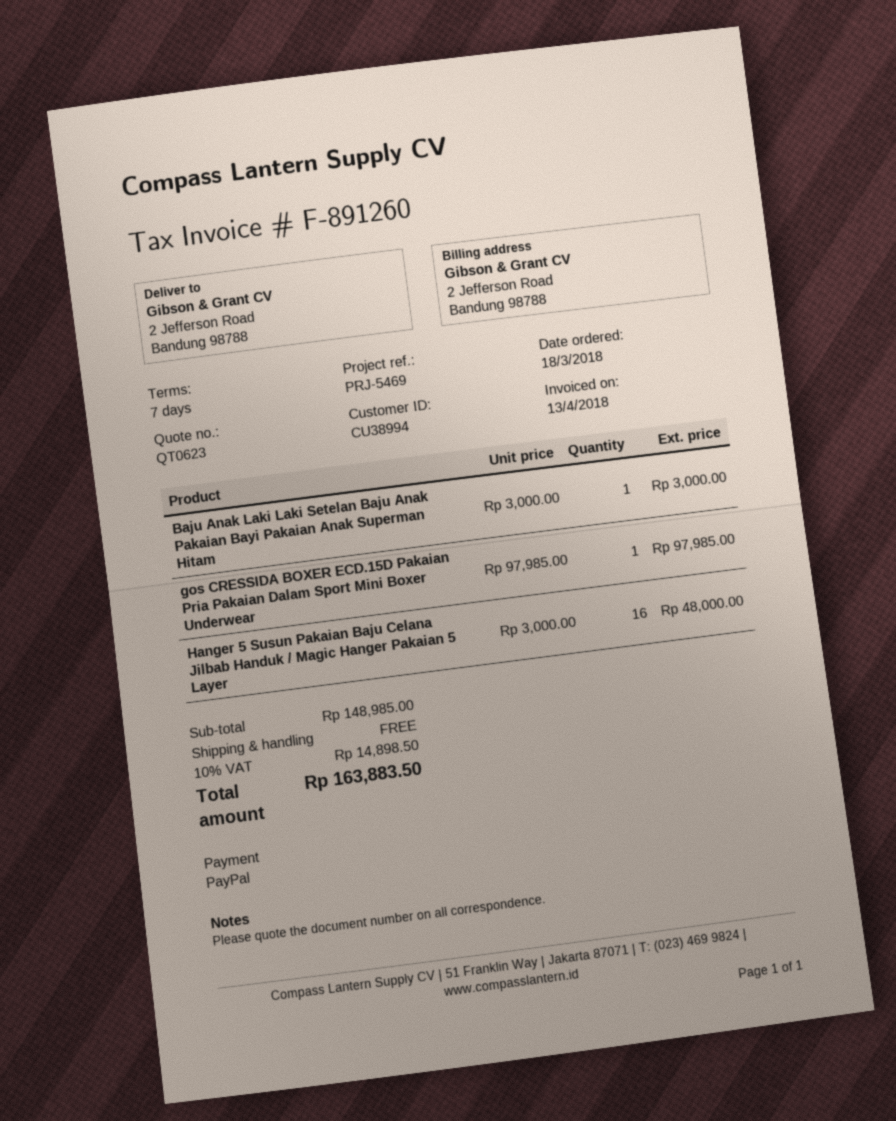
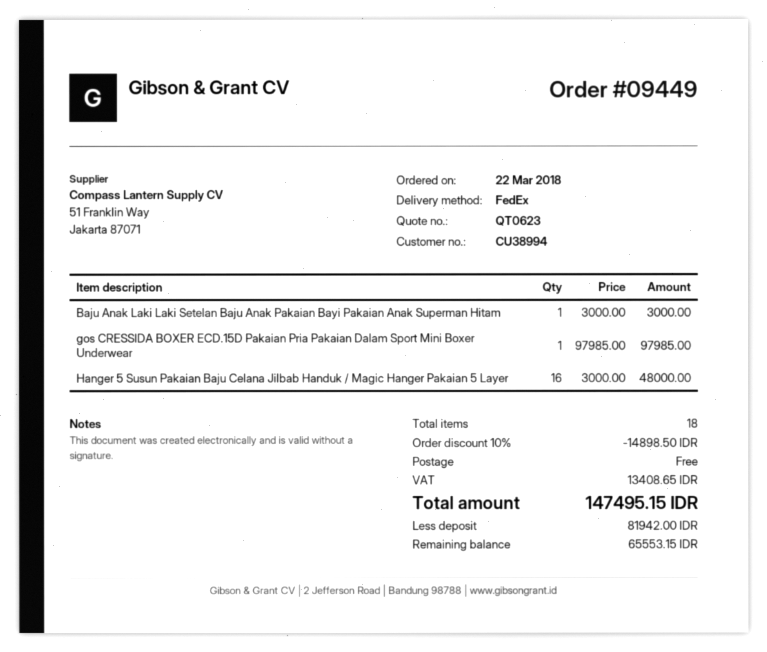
order date: 2018-03-18 -> 2018-03-22
discount: none -> 10% = 14898.50
tax: 14898.50 -> 13408.65
total: 163883.50 -> 147495.15

